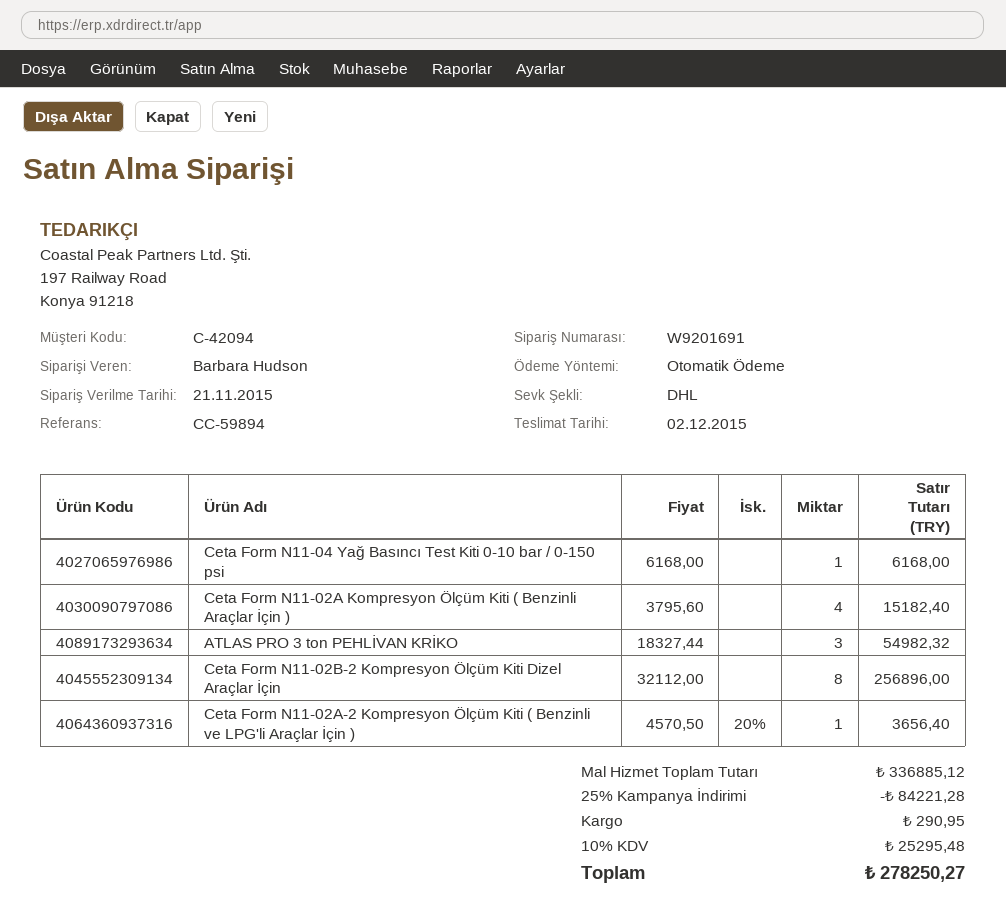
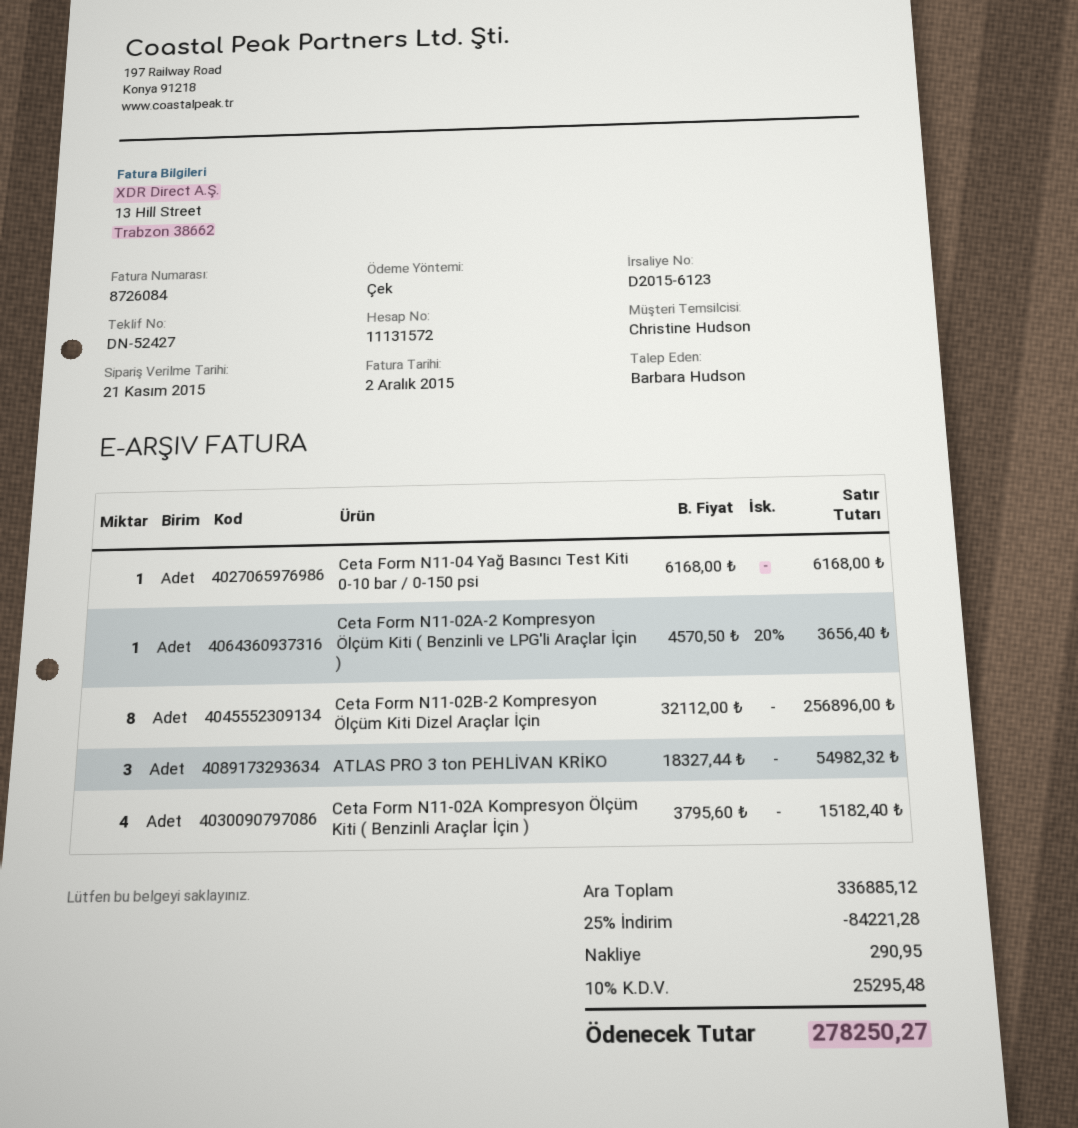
payment method: direct debit -> cheque

